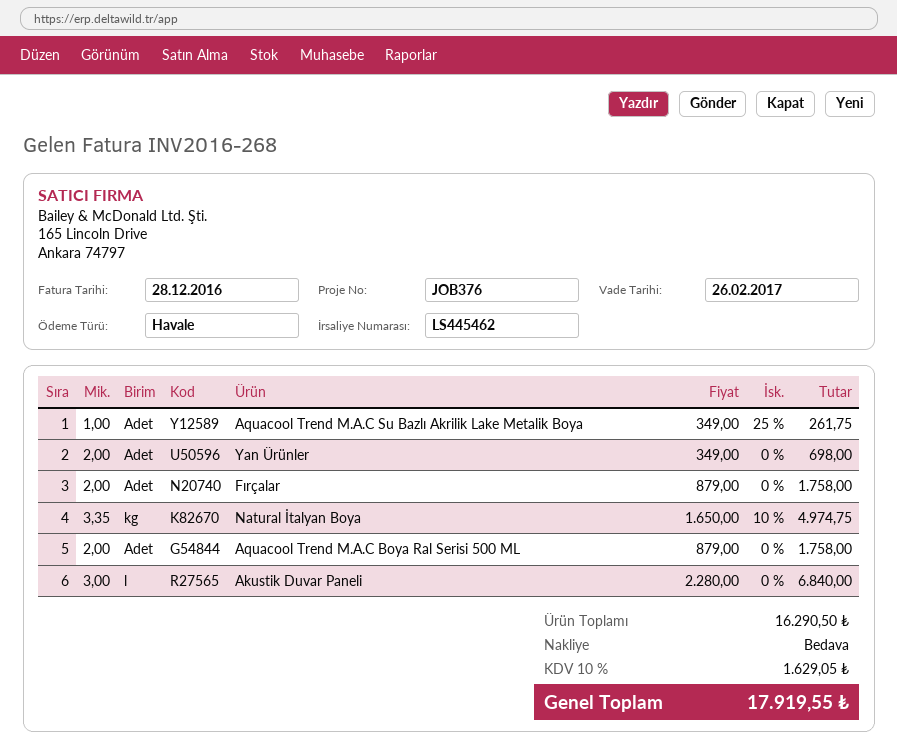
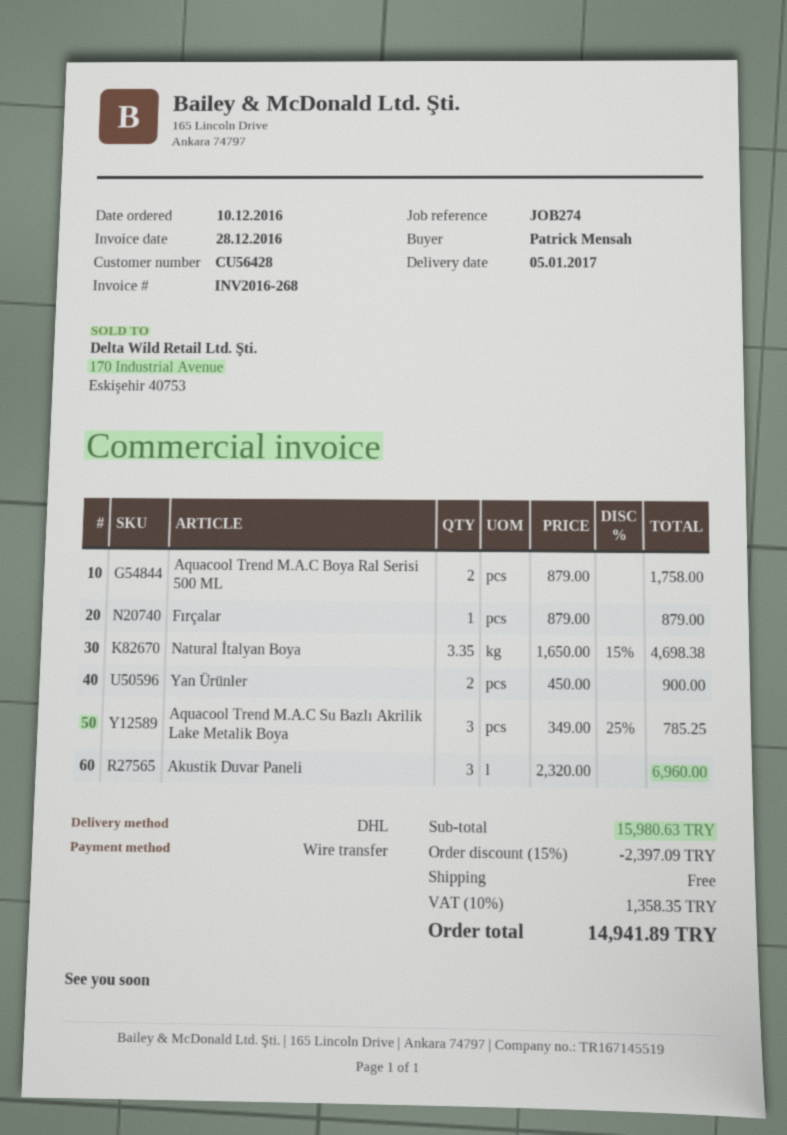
reference: JOB376 -> JOB274
Aquacool Trend M.A.C Su Bazlı Akrilik Lake Metalik Boya: 1 x 349.00 - 25% = 261.75 -> 3 x 349.00 - 25% = 785.25
Yan Ürünler: 2 x 349.00 = 698.00 -> 2 x 450.00 = 900.00
Fırçalar: 2 x 879.00 = 1758.00 -> 1 x 879.00 = 879.00
Natural İtalyan Boya: 3.35 x 1650.00 - 10% = 4974.75 -> 3.35 x 1650.00 - 15% = 4698.38
Akustik Duvar Paneli: 3 x 2280.00 = 6840.00 -> 3 x 2320.00 = 6960.00
subtotal: 16290.50 -> 15980.63
discount: none -> 15% = 2397.09
tax: 10% = 1629.05 -> 10% = 1358.35
total: 17919.55 -> 14941.89

